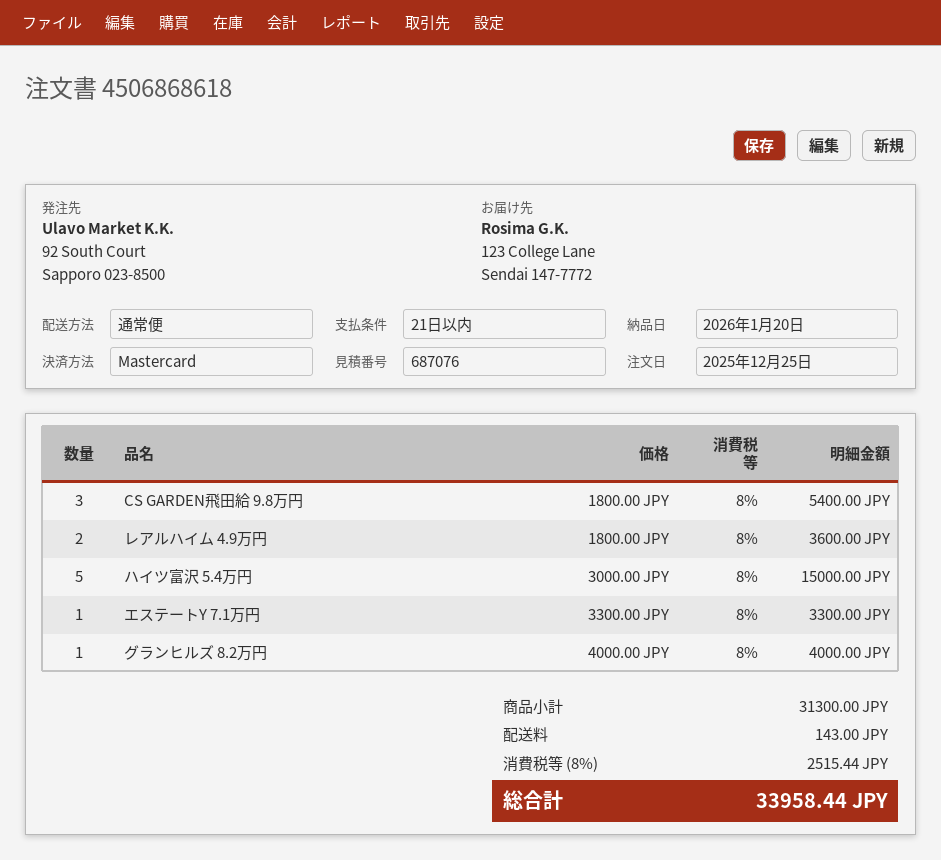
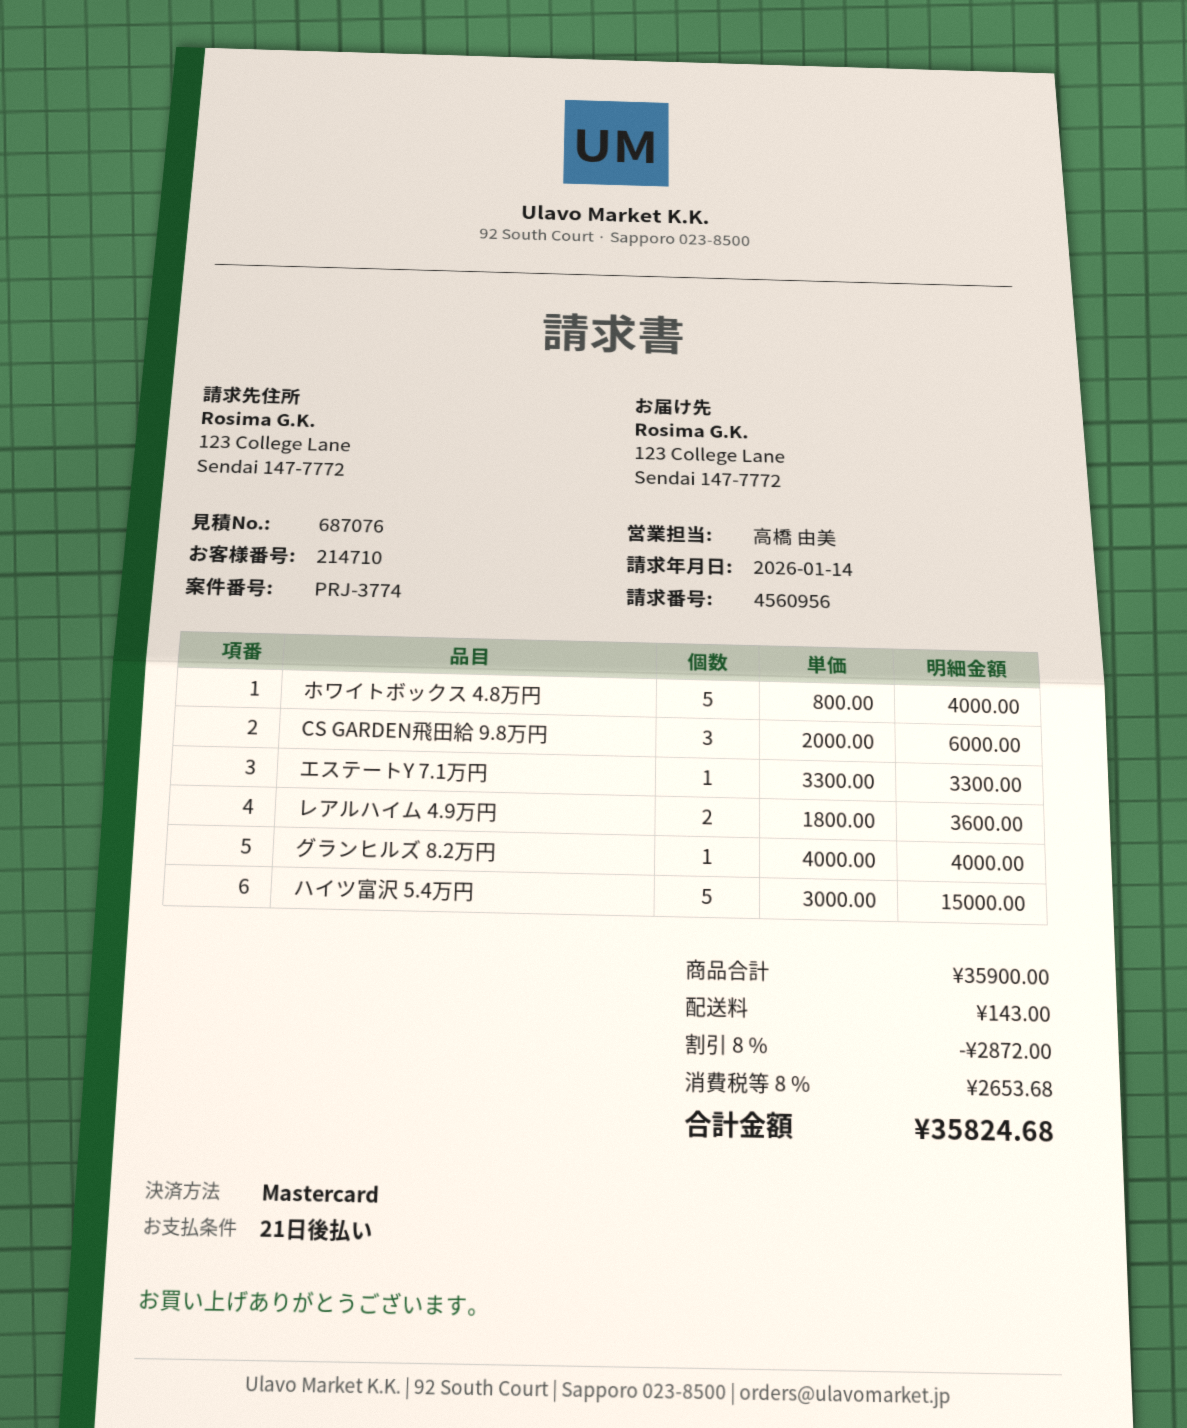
CS GARDEN飛田給 9.8万円: 3 x 1800.00 = 5400.00 -> 3 x 2000.00 = 6000.00
ホワイトボックス 4.8万円: none -> 5 x 800.00 = 4000.00
subtotal: 31300.00 -> 35900.00
discount: none -> 8% = 2872.00
tax: 8% = 2515.44 -> 8% = 2653.68
total: 33958.44 -> 35824.68

